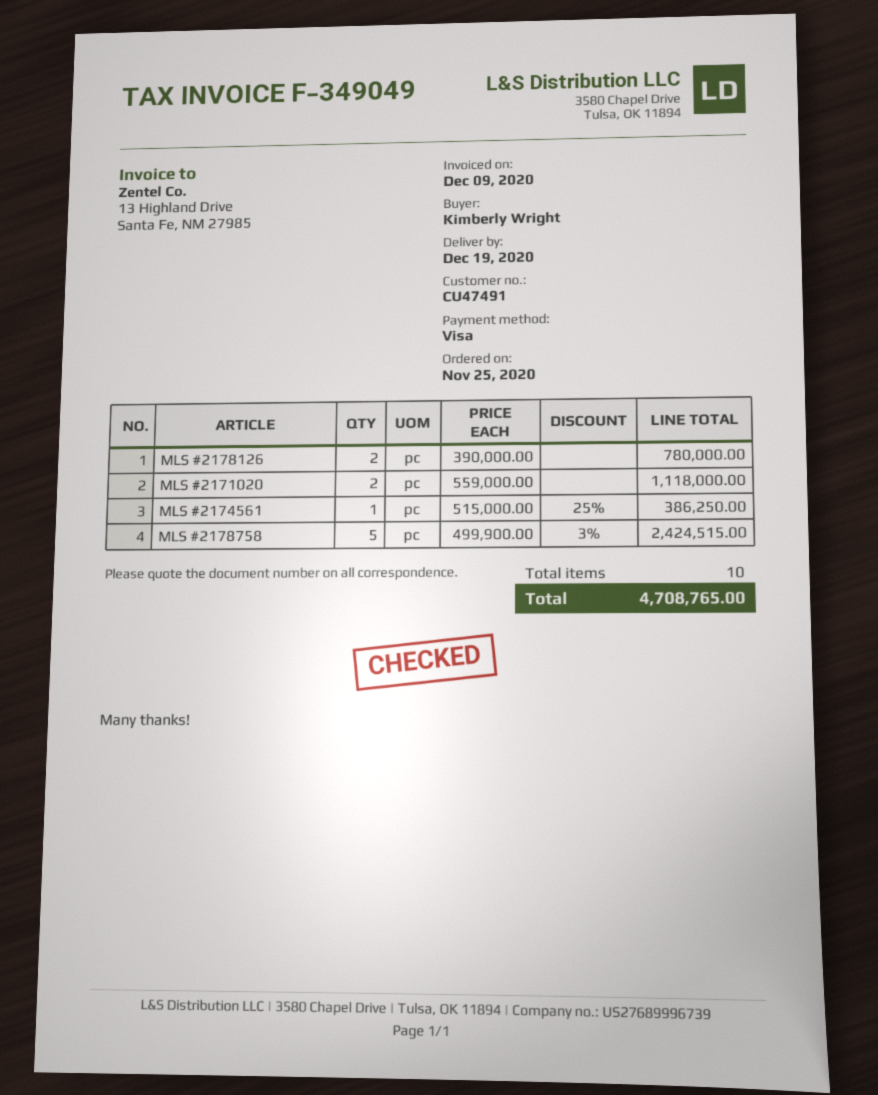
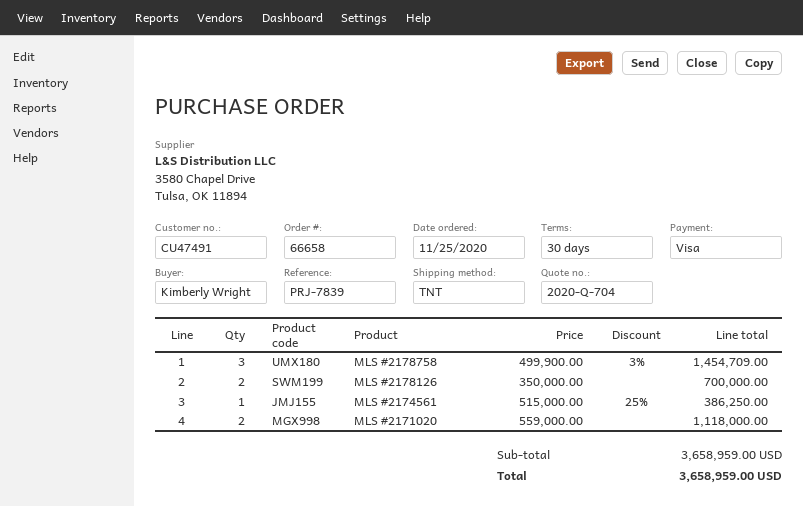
MLS #2178126: 2 x 390000.00 = 780000.00 -> 2 x 350000.00 = 700000.00
MLS #2178758: 5 x 499900.00 - 3% = 2424515.00 -> 3 x 499900.00 - 3% = 1454709.00
total: 4708765.00 -> 3658959.00

